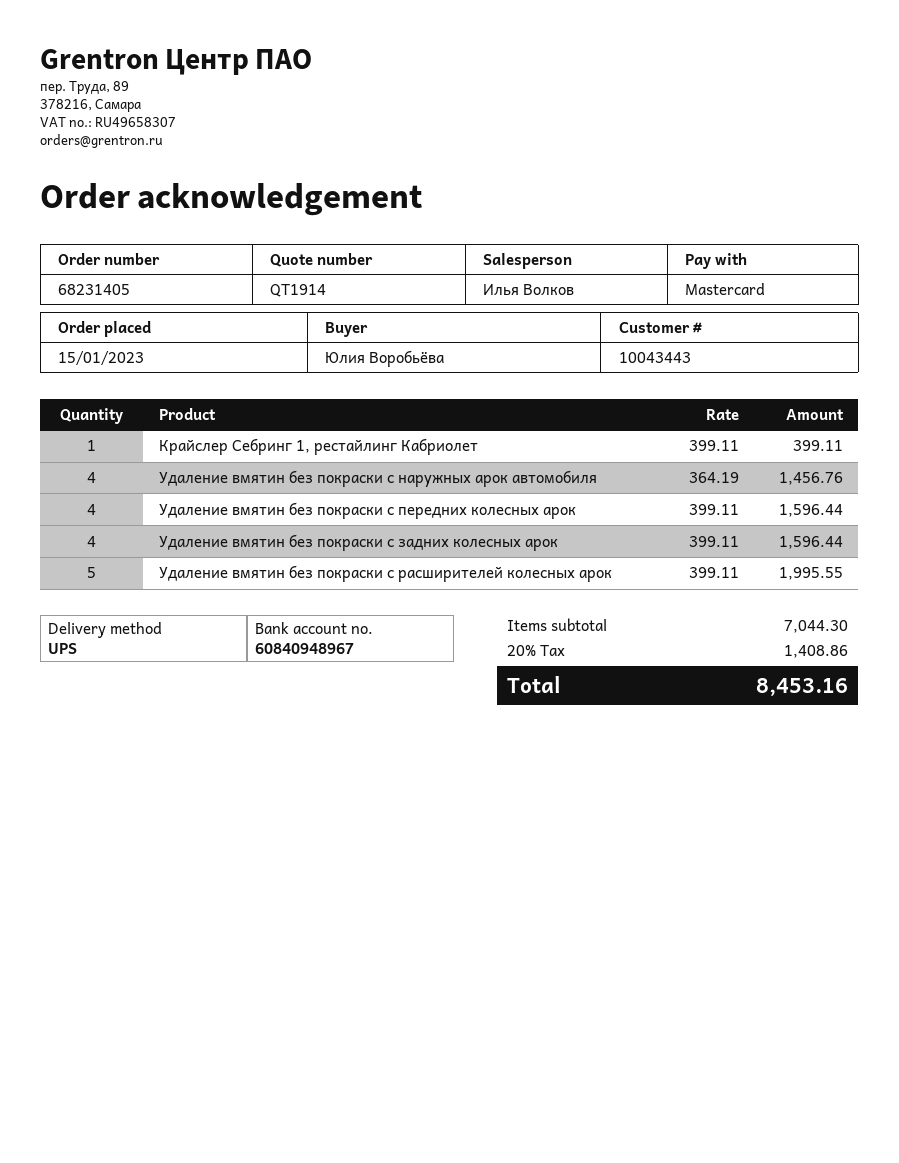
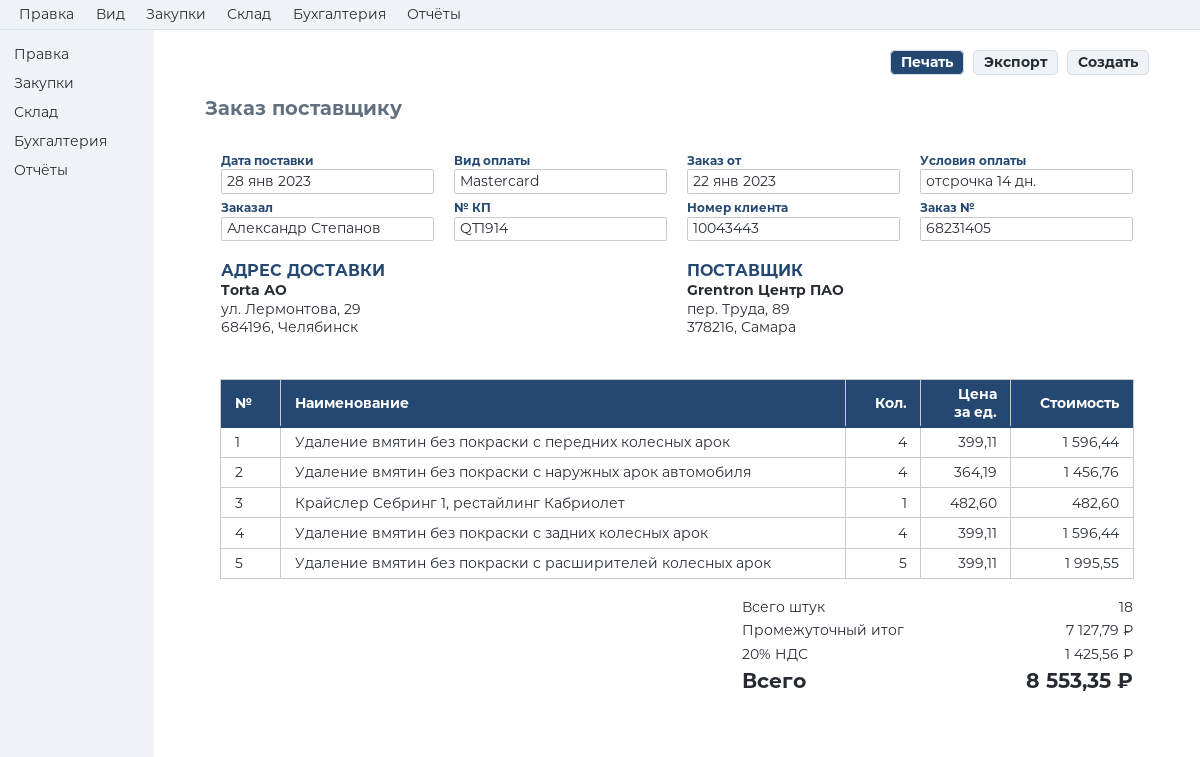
order date: 2023-01-15 -> 2023-01-22
ordered by: Юлия Воробьёва -> Александр Степанов
Крайслер Себринг 1, рестайлинг Кабриолет: 1 x 399.11 = 399.11 -> 1 x 482.60 = 482.60
subtotal: 7044.30 -> 7127.79
tax: 20% = 1408.86 -> 20% = 1425.56
total: 8453.16 -> 8553.35

